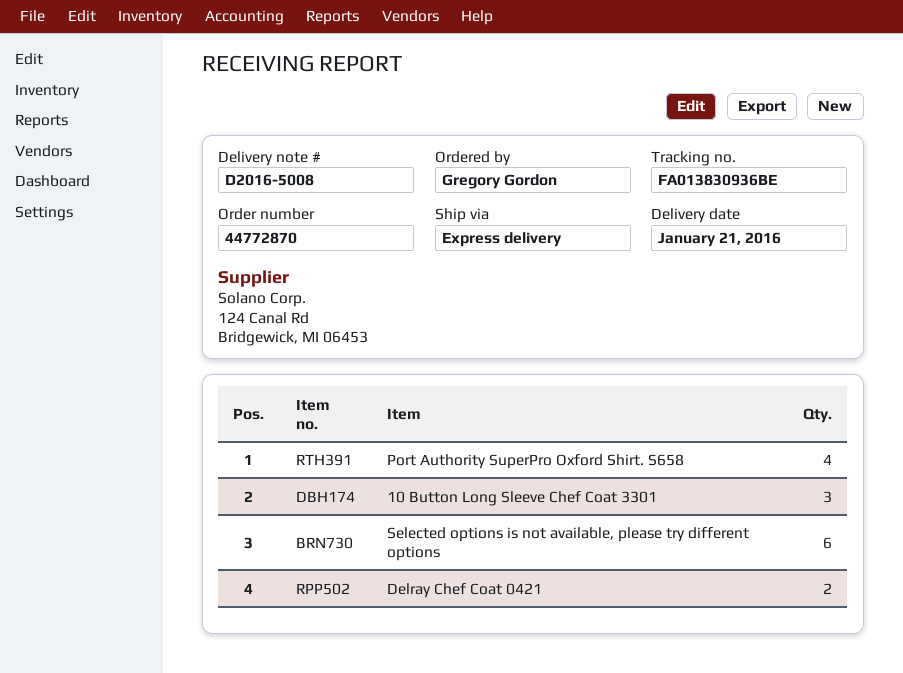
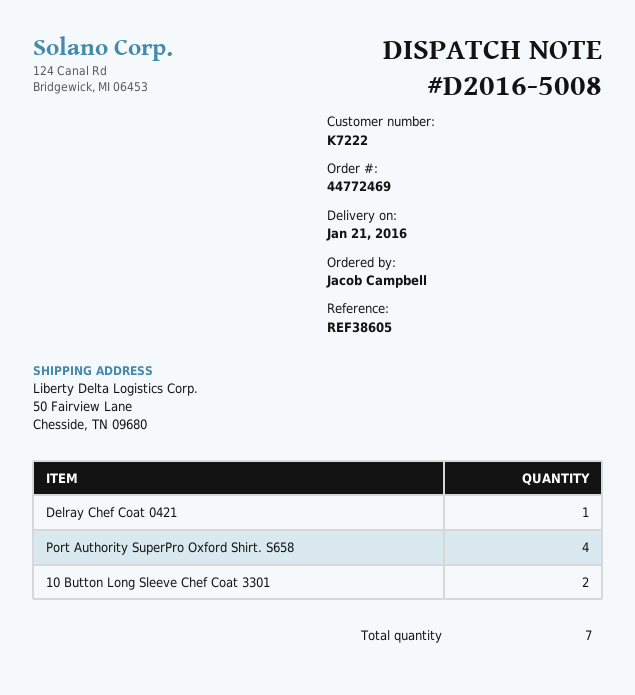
order number: 44772870 -> 44772469
ordered by: Gregory Gordon -> Jacob Campbell
10 Button Long Sleeve Chef Coat 3301: 3 -> 2
Selected options is not available, please try different options: 6 -> none
Delray Chef Coat 0421: 2 -> 1

